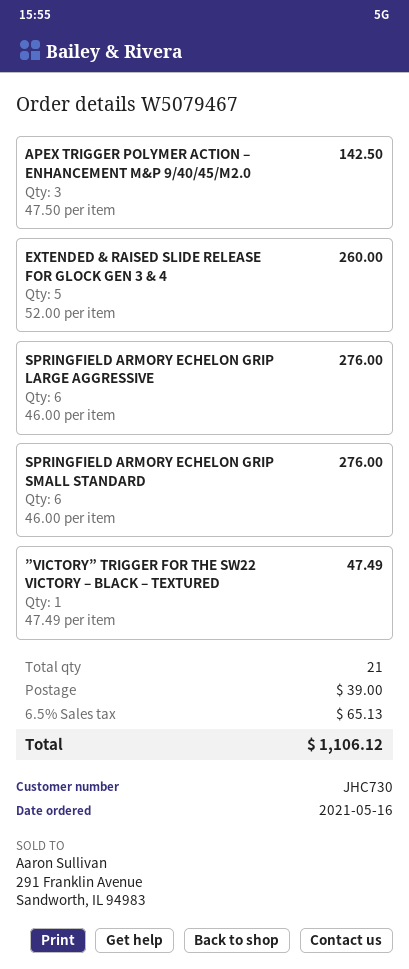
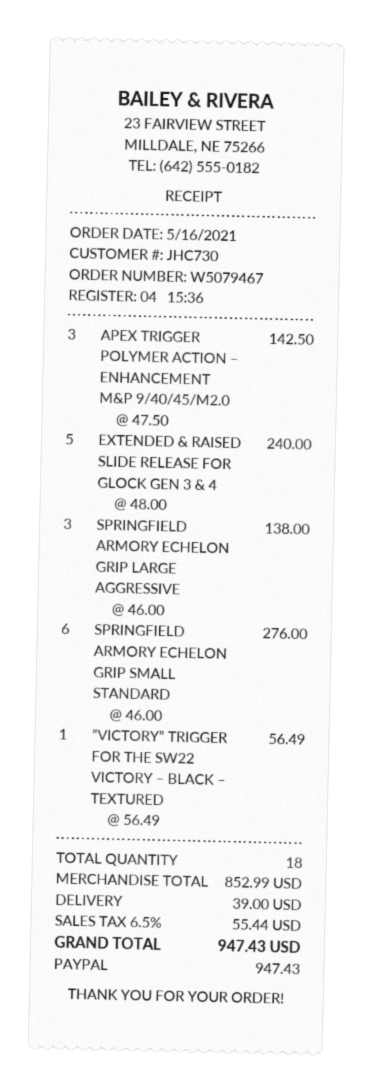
EXTENDED & RAISED SLIDE RELEASE FOR GLOCK GEN 3 & 4: 5 x 52.00 = 260.00 -> 5 x 48.00 = 240.00
SPRINGFIELD ARMORY ECHELON GRIP LARGE AGGRESSIVE: 6 x 46.00 = 276.00 -> 3 x 46.00 = 138.00
”VICTORY” TRIGGER FOR THE SW22 VICTORY – BLACK – TEXTURED: 1 x 47.49 = 47.49 -> 1 x 56.49 = 56.49
total quantity: 21 -> 18
tax: 6.5% = 65.13 -> 6.5% = 55.44
total: 1106.12 -> 947.43

